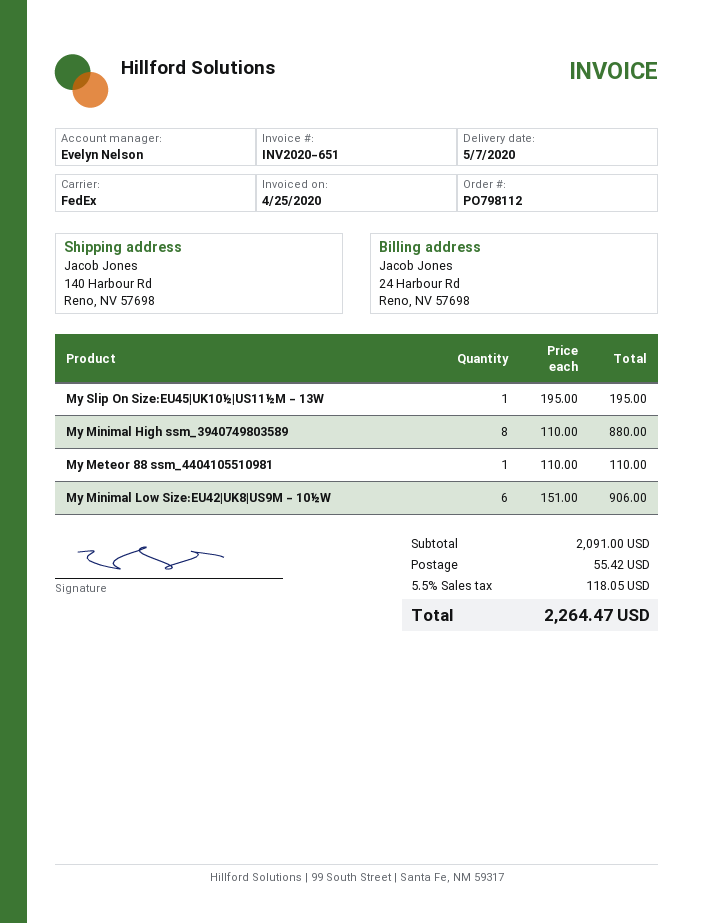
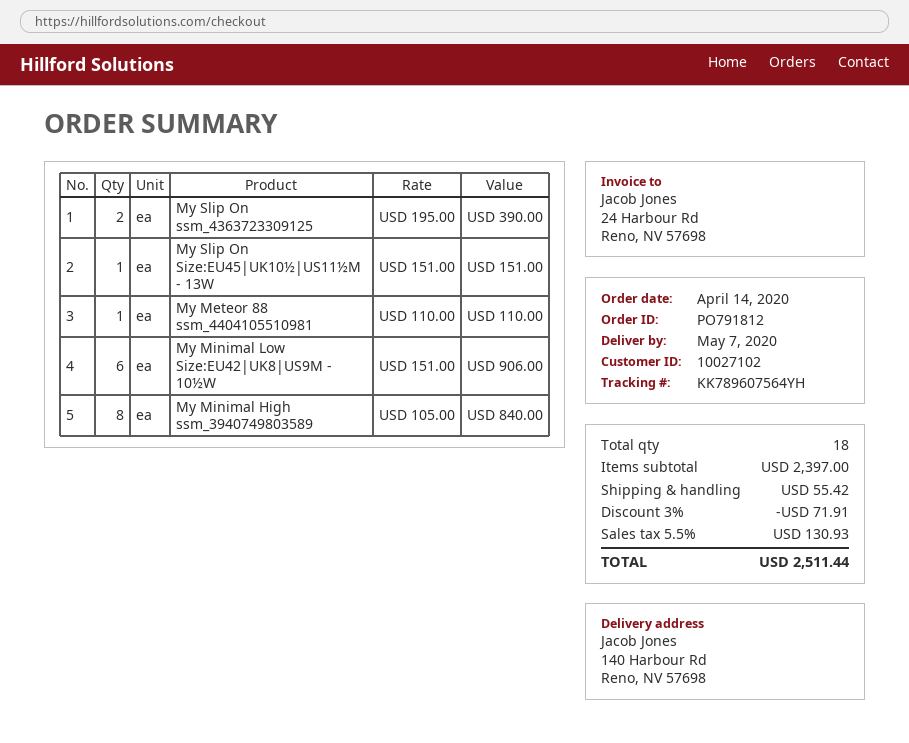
order number: PO798112 -> PO791812
My Slip On Size:EU45|UK10½|US11½M - 13W: 1 x 195.00 = 195.00 -> 1 x 151.00 = 151.00
My Minimal High ssm_3940749803589: 8 x 110.00 = 880.00 -> 8 x 105.00 = 840.00
My Slip On ssm_4363723309125: none -> 2 x 195.00 = 390.00
subtotal: 2091.00 -> 2397.00
discount: none -> 3% = 71.91
tax: 5.5% = 118.05 -> 5.5% = 130.93
total: 2264.47 -> 2511.44

